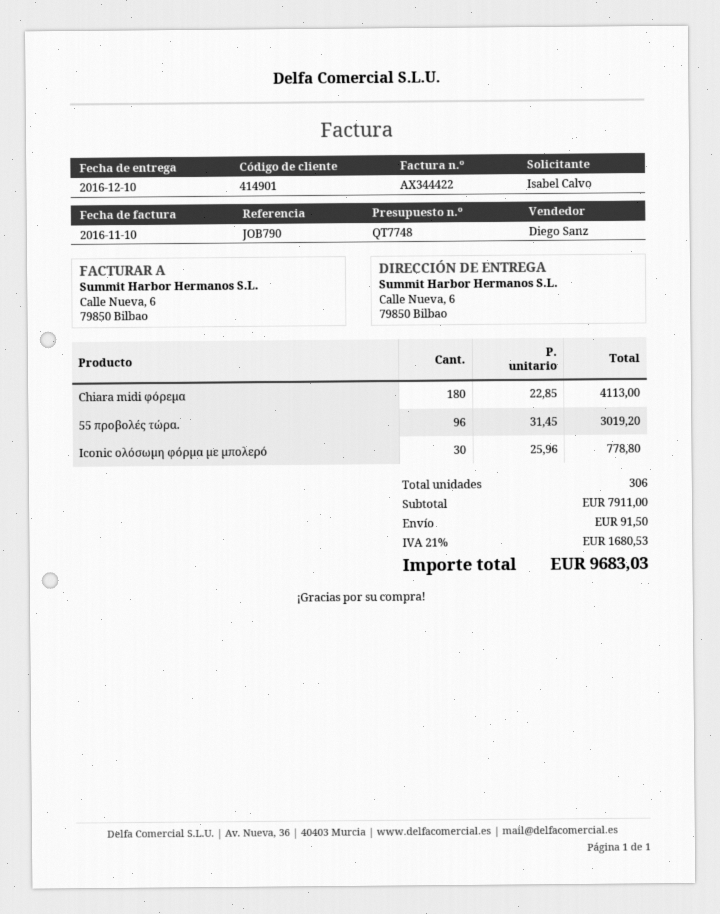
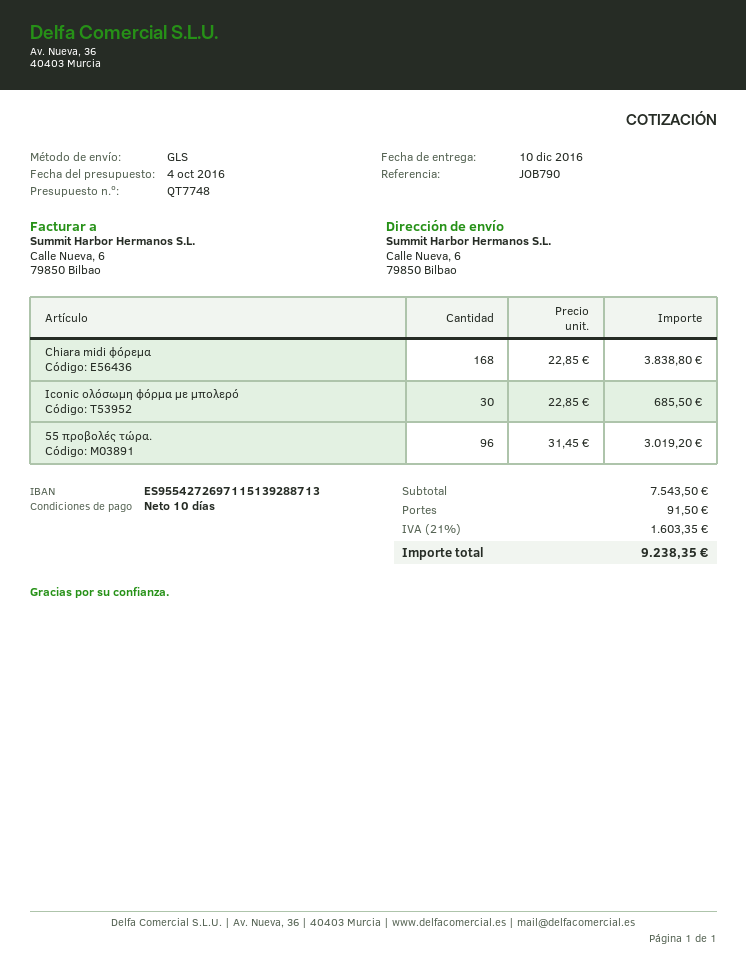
Chiara midi φόρεμα: 180 x 22.85 = 4113.00 -> 168 x 22.85 = 3838.80
Iconic ολόσωμη φόρμα με μπολερό: 30 x 25.96 = 778.80 -> 30 x 22.85 = 685.50
subtotal: 7911.00 -> 7543.50
tax: 21% = 1680.53 -> 21% = 1603.35
total: 9683.03 -> 9238.35

